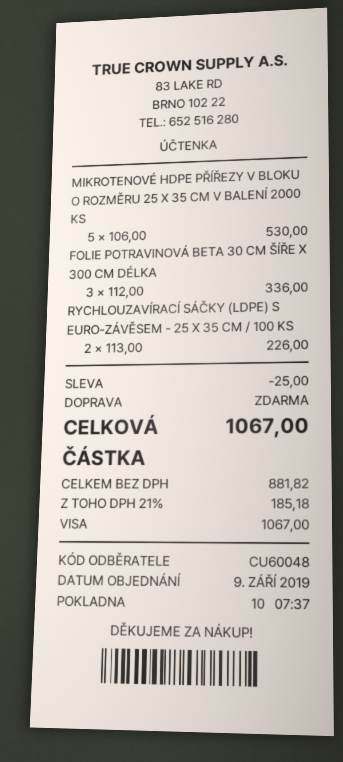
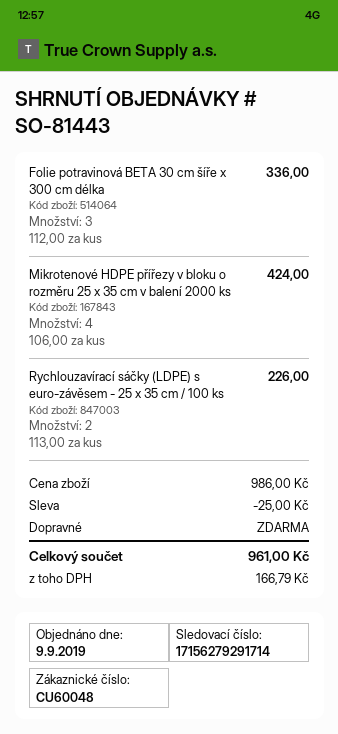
MIKROTENOVÉ HDPE PŘÍŘEZY V BLOKU O ROZMĚRU 25 X 35 CM V BALENÍ 2000 KS: 5 x 106.00 = 530.00 -> 4 x 106.00 = 424.00
tax: 185.18 -> 166.79
total: 1067.00 -> 961.00

